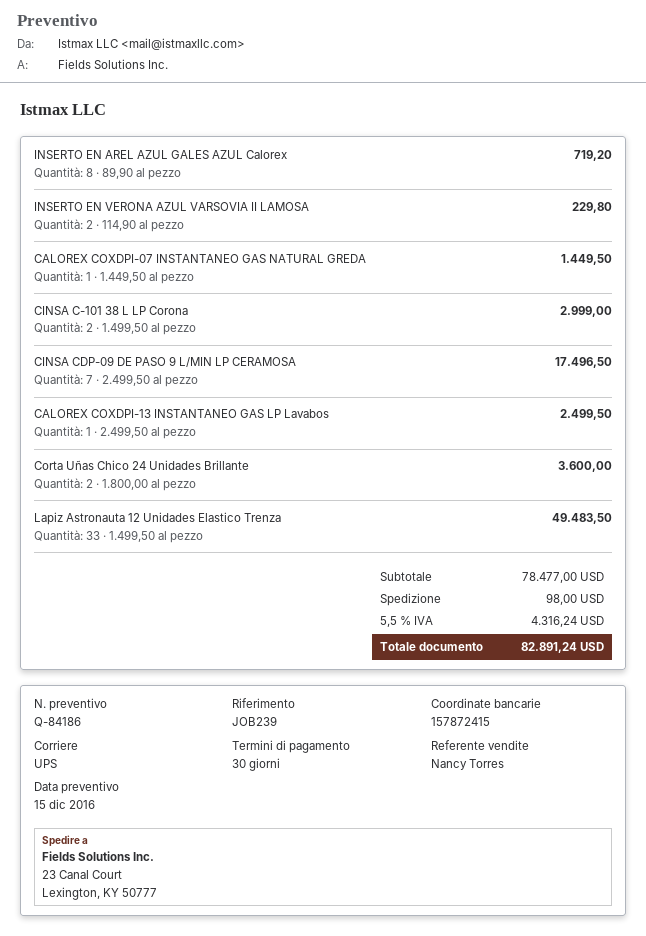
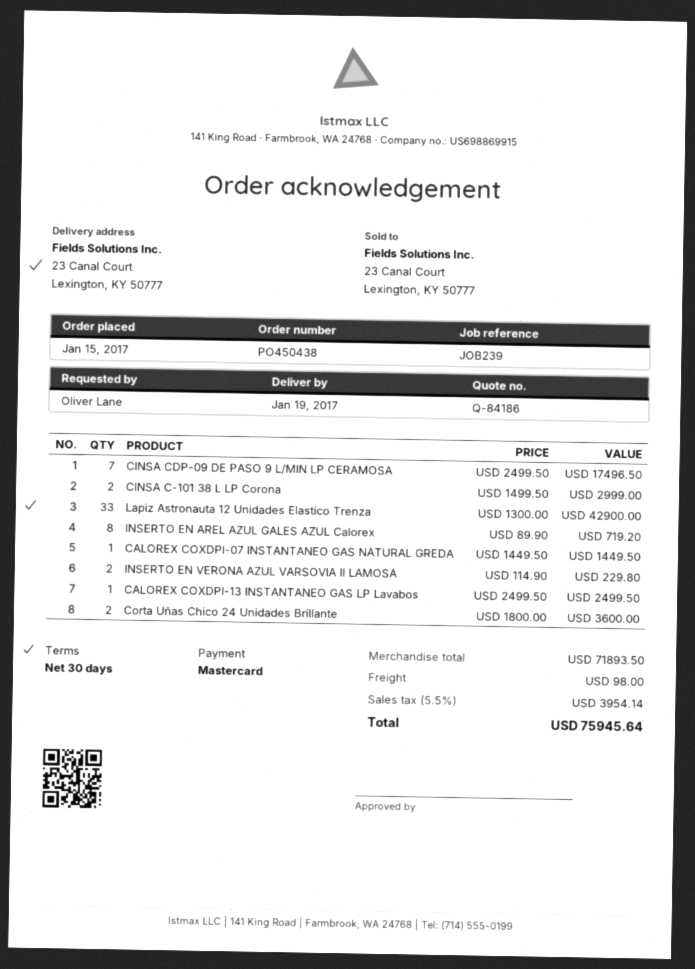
Lapiz Astronauta 12 Unidades Elastico Trenza: 33 x 1499.50 = 49483.50 -> 33 x 1300.00 = 42900.00
subtotal: 78477.00 -> 71893.50
tax: 5.5% = 4316.24 -> 5.5% = 3954.14
total: 82891.24 -> 75945.64

